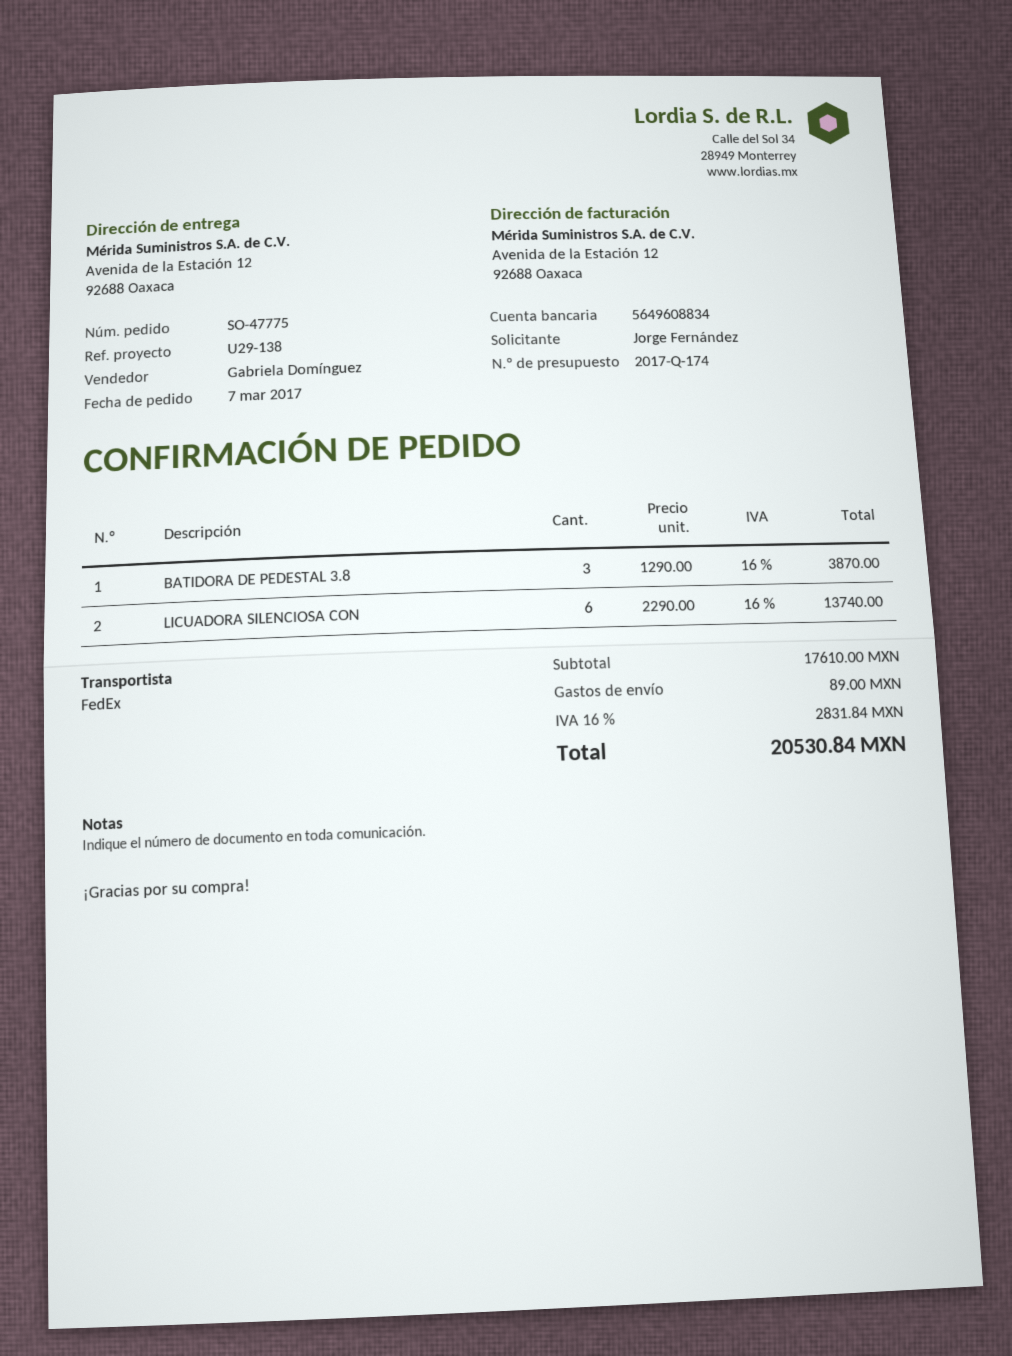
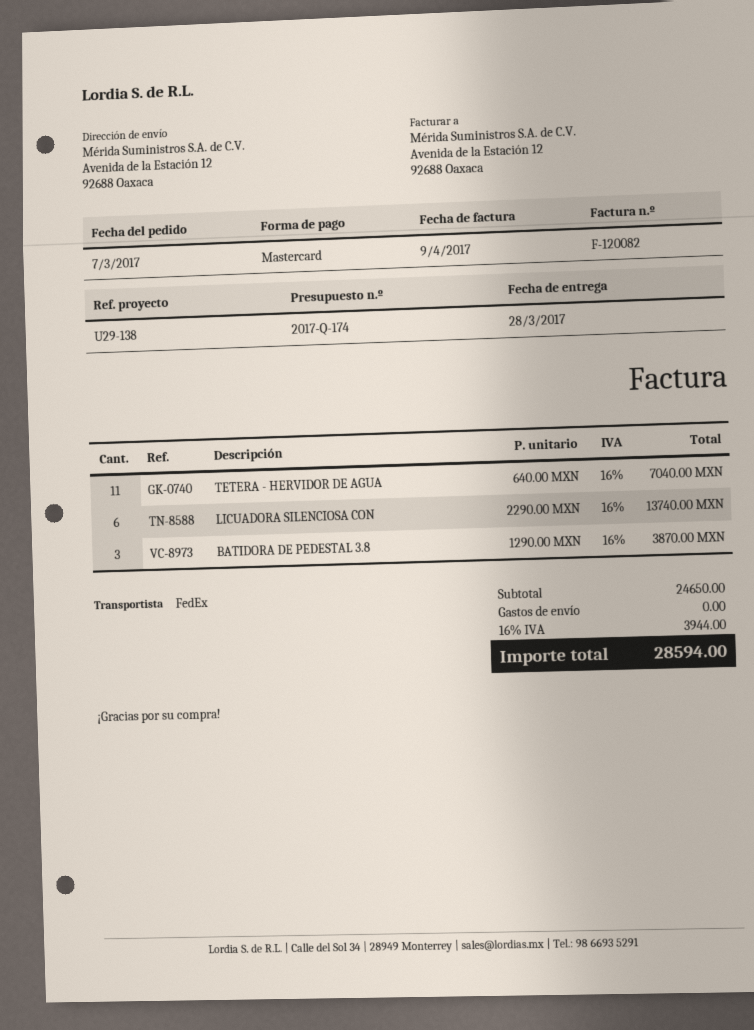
TETERA - HERVIDOR DE AGUA: none -> 11 x 640.00 = 7040.00
subtotal: 17610.00 -> 24650.00
shipping: 89.00 -> 0.00
tax: 16% = 2831.84 -> 16% = 3944.00
total: 20530.84 -> 28594.00

